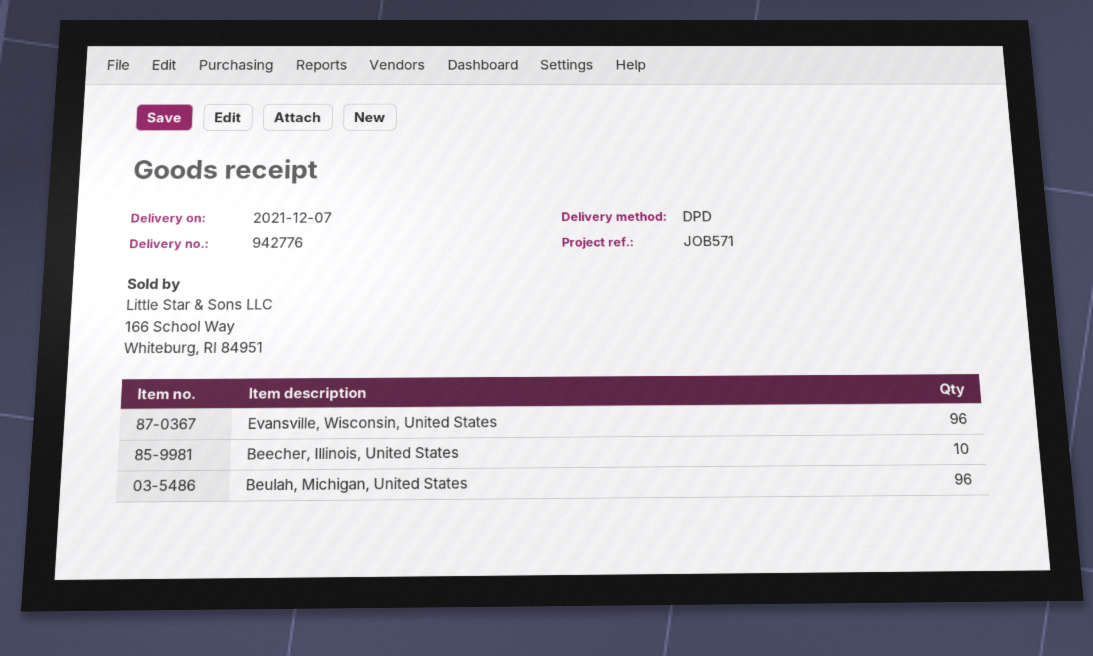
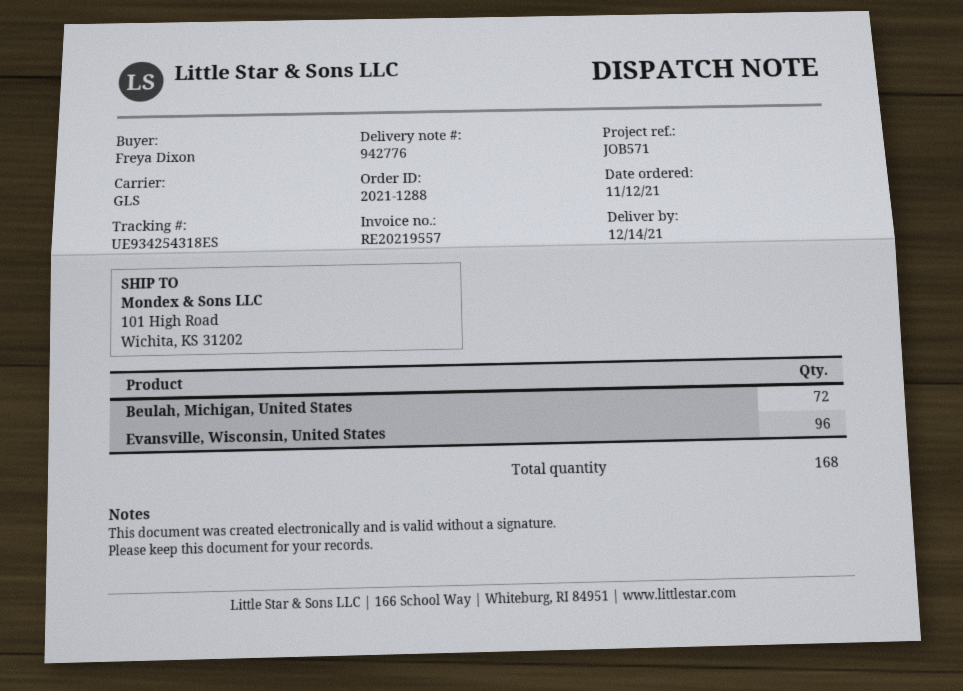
delivery date: 2021-12-07 -> 2021-12-14
shipping method: DPD -> GLS
Beecher, Illinois, United States: 10 -> none
Beulah, Michigan, United States: 96 -> 72

